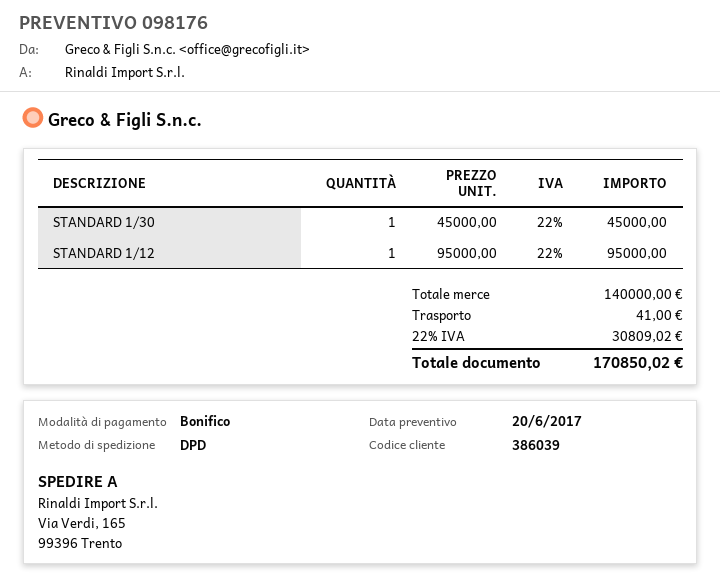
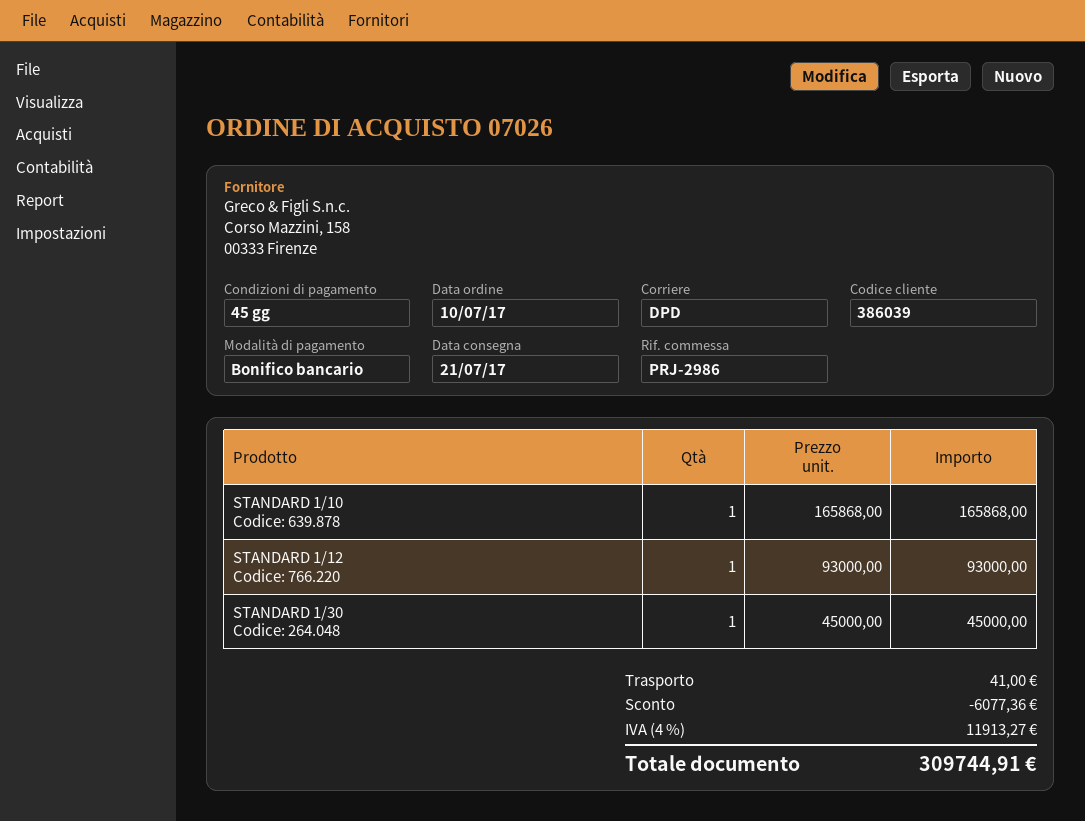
STANDARD 1/12: 1 x 95000.00 = 95000.00 -> 1 x 93000.00 = 93000.00
STANDARD 1/10: none -> 1 x 165868.00 = 165868.00
discount: none -> 6077.36
tax: 22% = 30809.02 -> 4% = 11913.27
total: 170850.02 -> 309744.91

